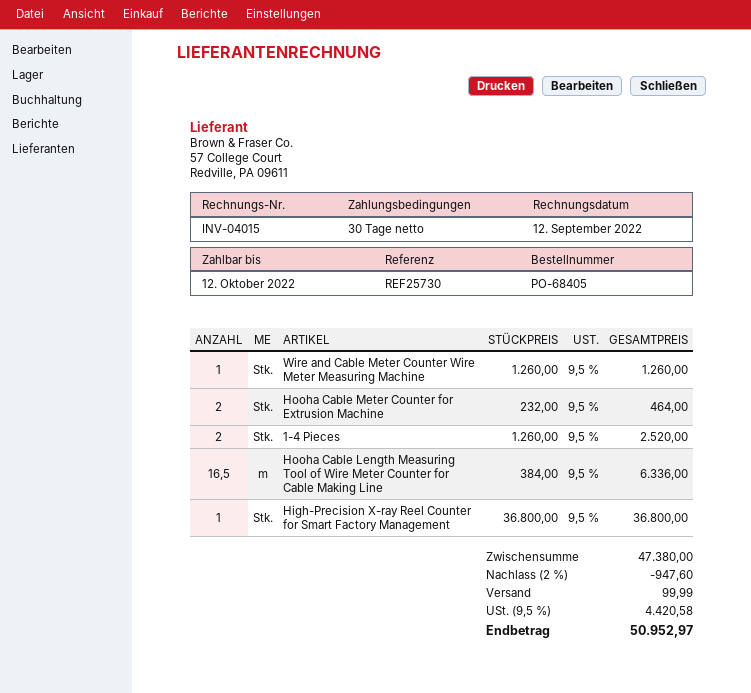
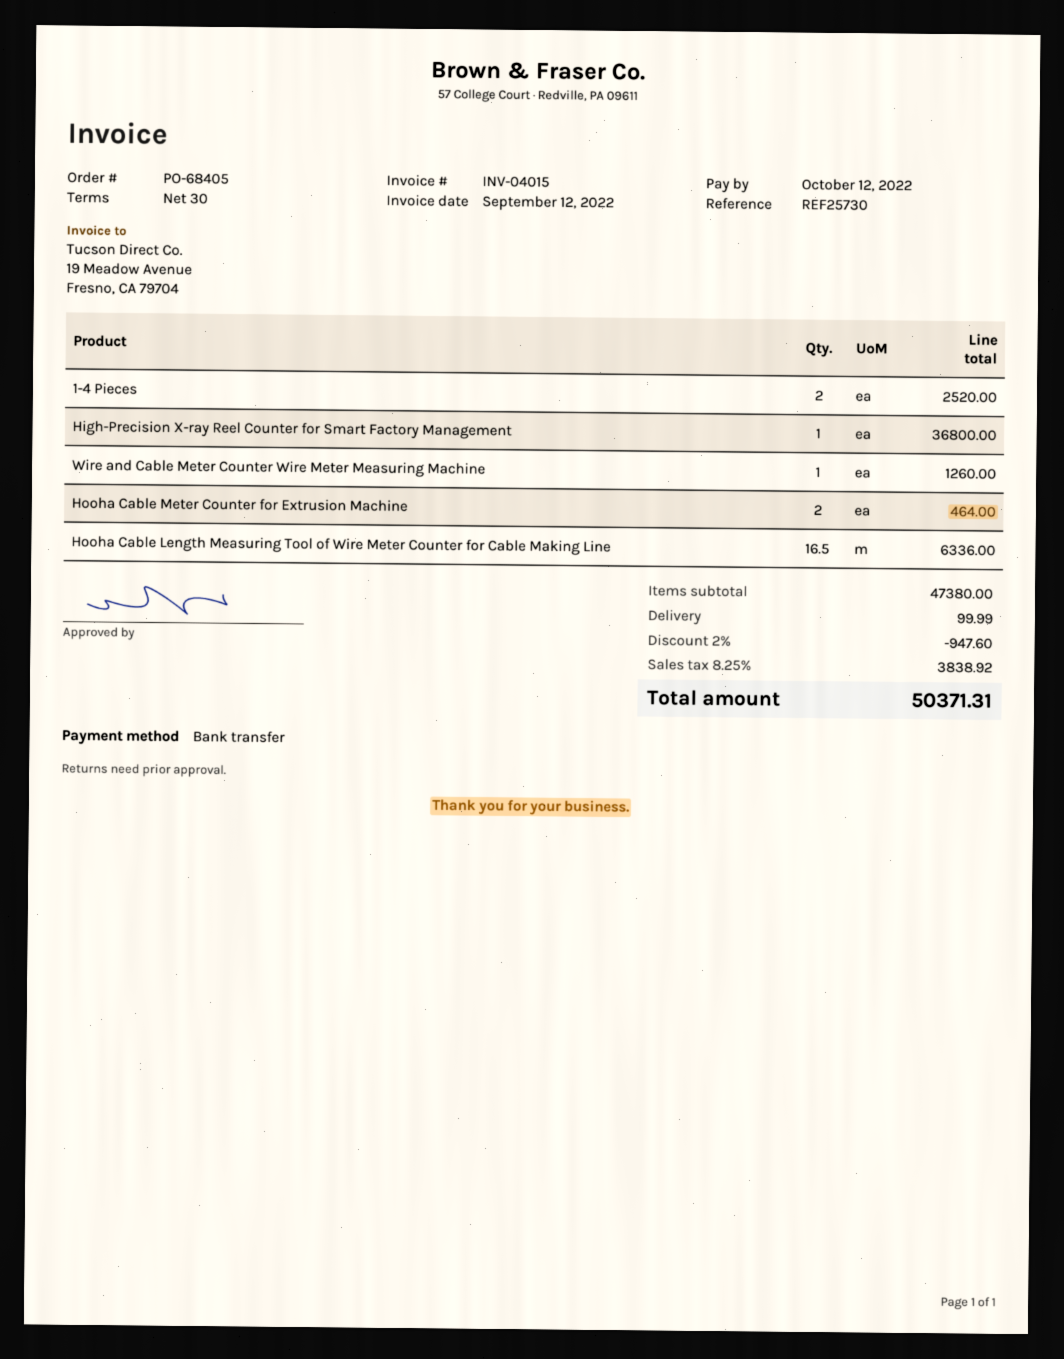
tax: 9.5% = 4420.58 -> 8.25% = 3838.92
total: 50952.97 -> 50371.31

